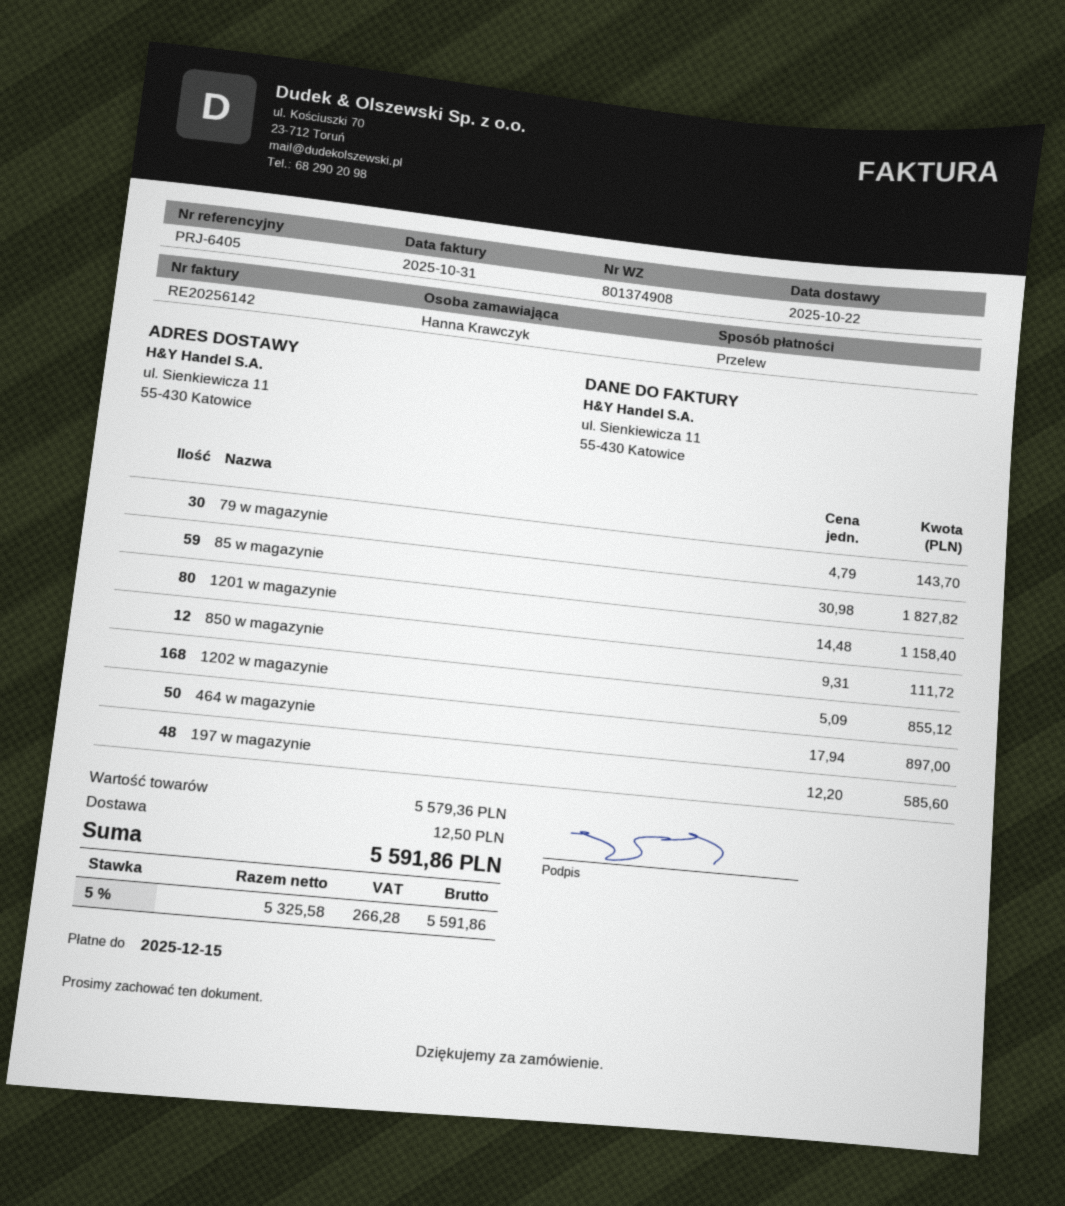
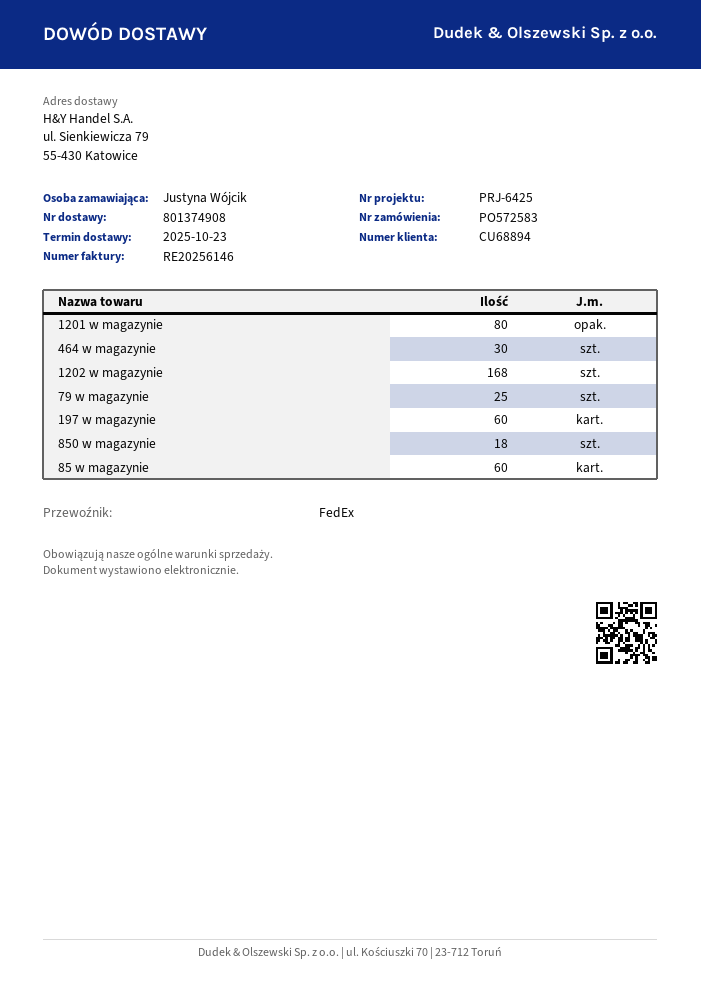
delivery date: 2025-10-22 -> 2025-10-23
invoice number: RE20256142 -> RE20256146
reference: PRJ-6405 -> PRJ-6425
ordered by: Hanna Krawczyk -> Justyna Wójcik
ship to: ul. Sienkiewicza 11, 55-430 Katowice -> ul. Sienkiewicza 79, 55-430 Katowice
79 w magazynie: 30 -> 25
85 w magazynie: 59 -> 60
850 w magazynie: 12 -> 18
464 w magazynie: 50 -> 30
197 w magazynie: 48 -> 60

